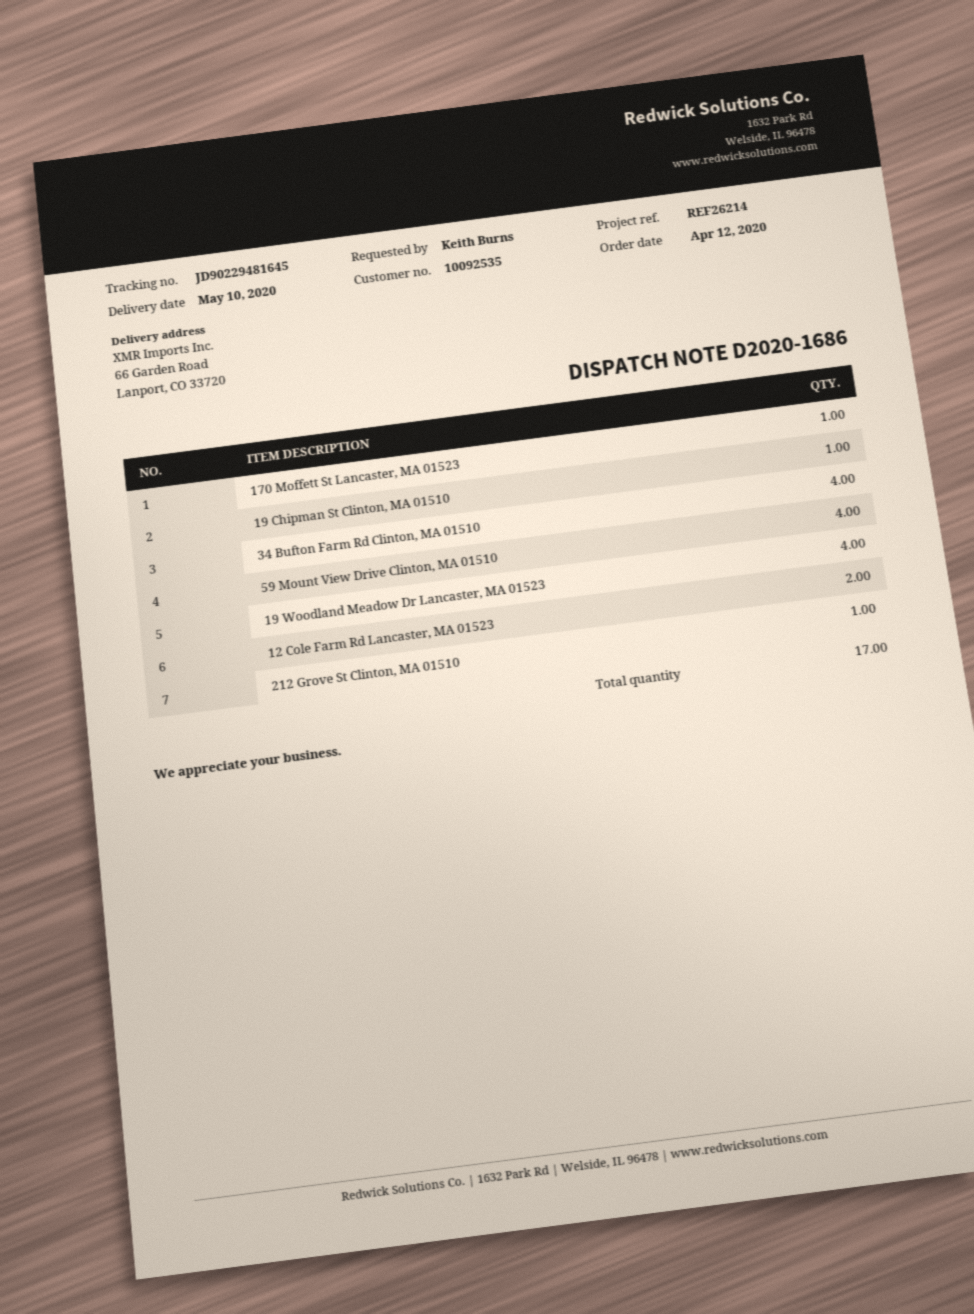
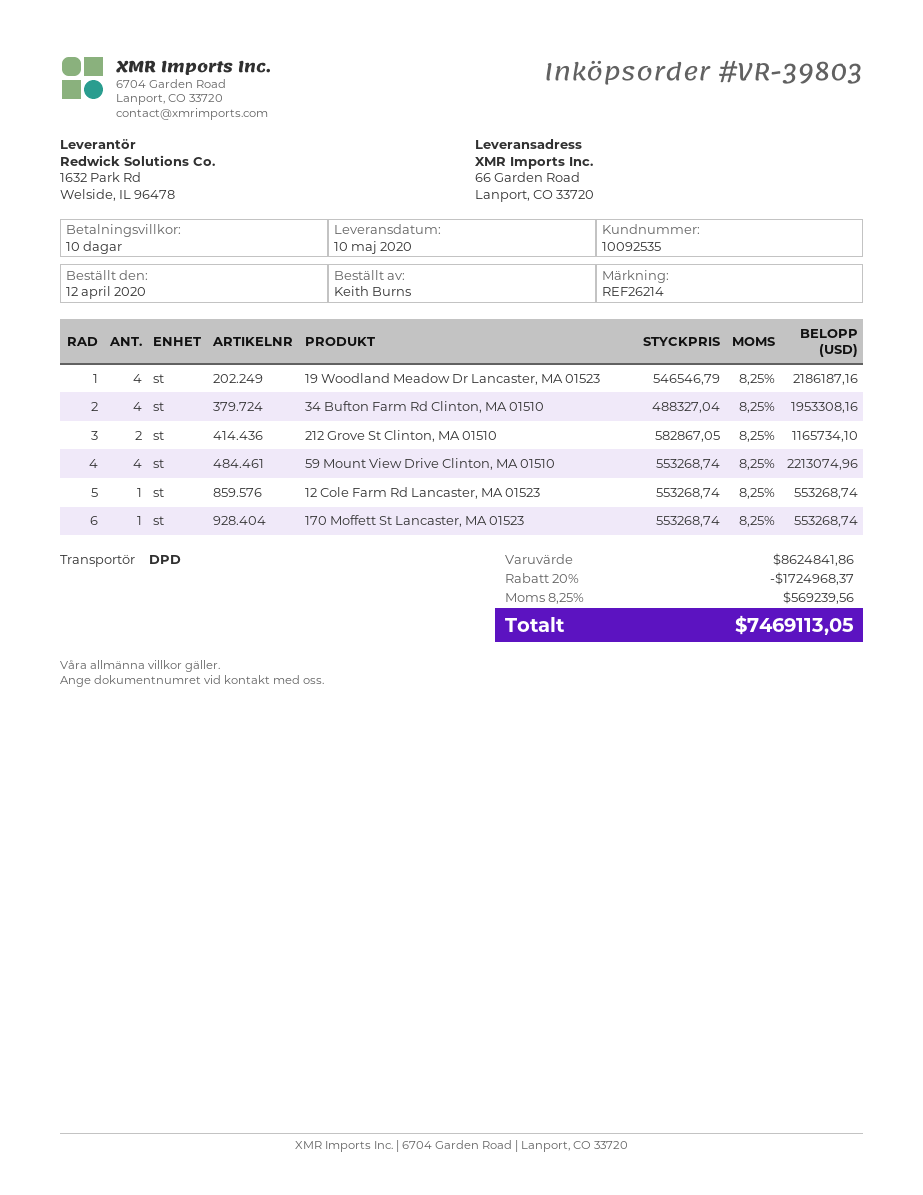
19 Chipman St Clinton, MA 01510: 1 -> none
12 Cole Farm Rd Lancaster, MA 01523: 2 -> 1
212 Grove St Clinton, MA 01510: 1 -> 2

